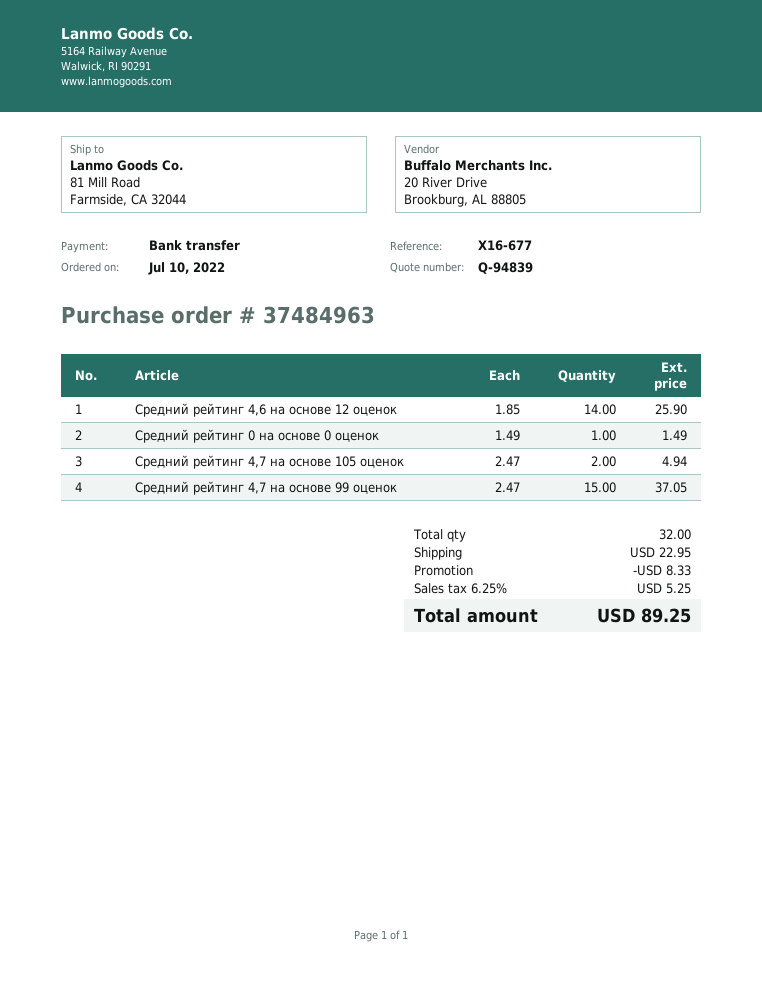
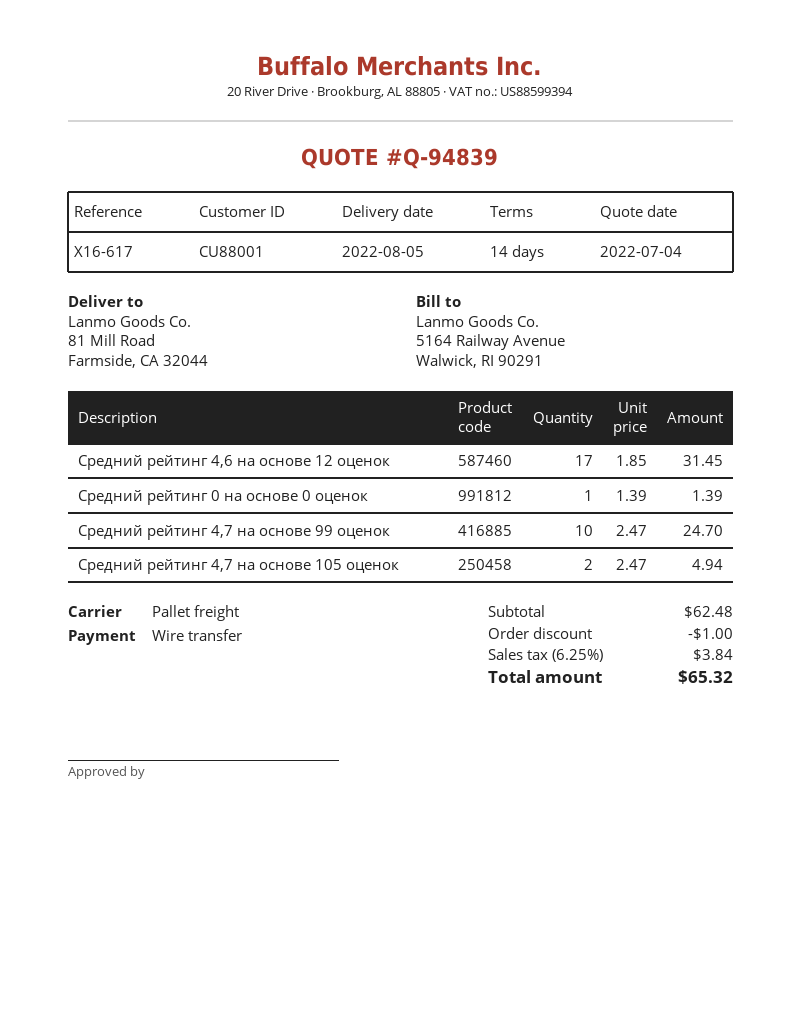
reference: X16-677 -> X16-617
Средний рейтинг 4,6 на основе 12 оценок: 14 x 1.85 = 25.90 -> 17 x 1.85 = 31.45
Средний рейтинг 0 на основе 0 оценок: 1 x 1.49 = 1.49 -> 1 x 1.39 = 1.39
Средний рейтинг 4,7 на основе 99 оценок: 15 x 2.47 = 37.05 -> 10 x 2.47 = 24.70
discount: 8.33 -> 1.00
shipping: 22.95 -> none
tax: 6.25% = 5.25 -> 6.25% = 3.84
total: 89.25 -> 65.32

